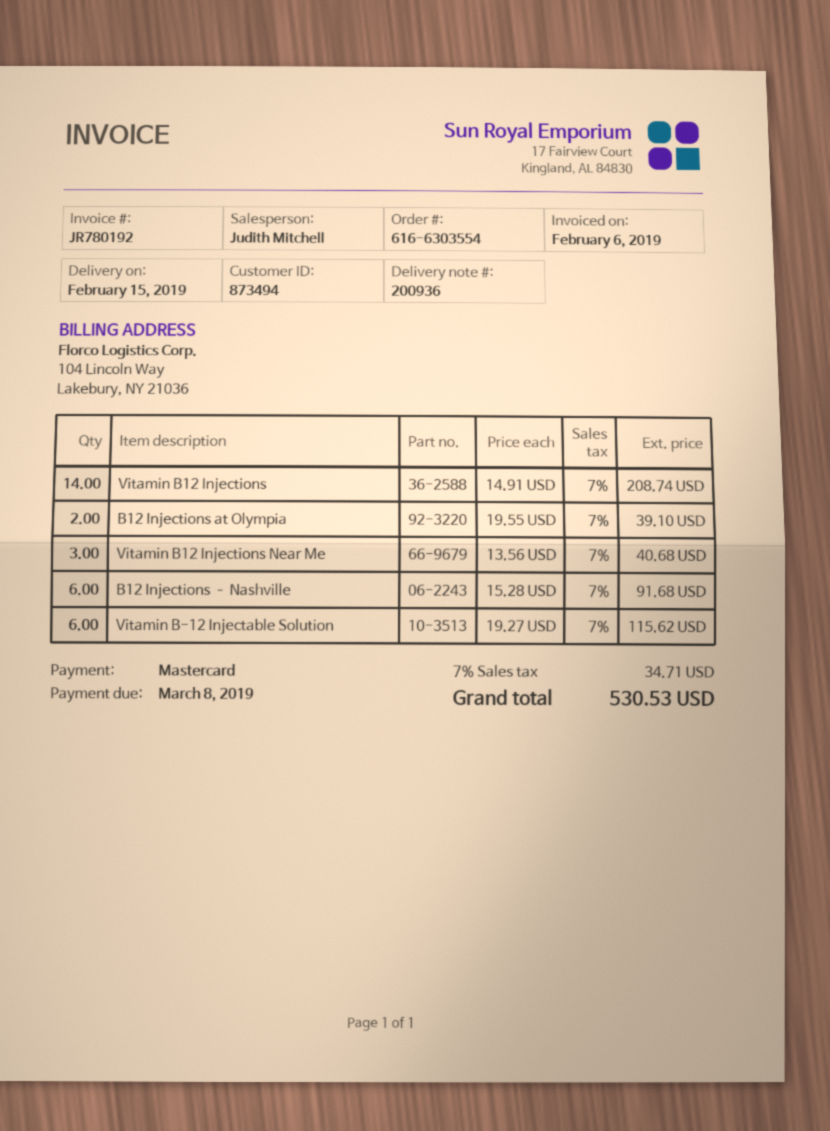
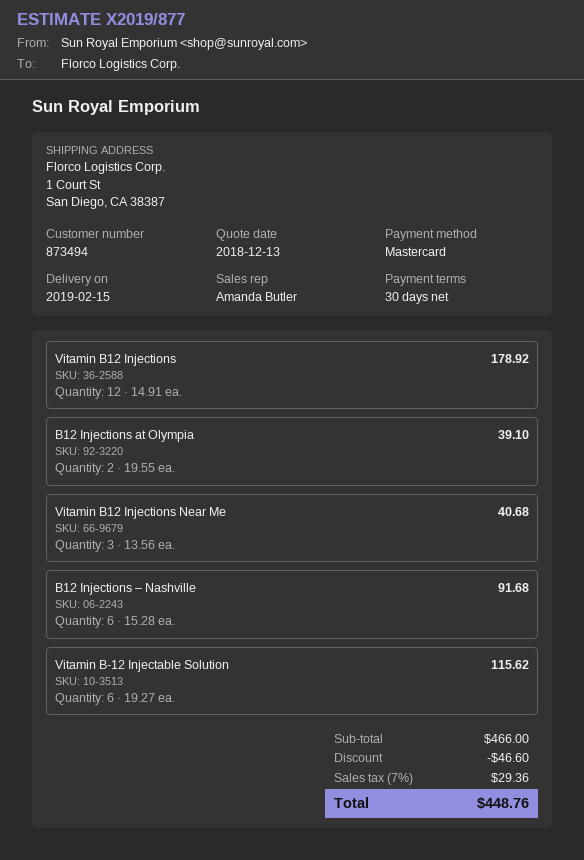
sales rep: Judith Mitchell -> Amanda Butler
Vitamin B12 Injections: 14 x 14.91 = 208.74 -> 12 x 14.91 = 178.92
discount: none -> 46.60
tax: 7% = 34.71 -> 7% = 29.36
total: 530.53 -> 448.76

